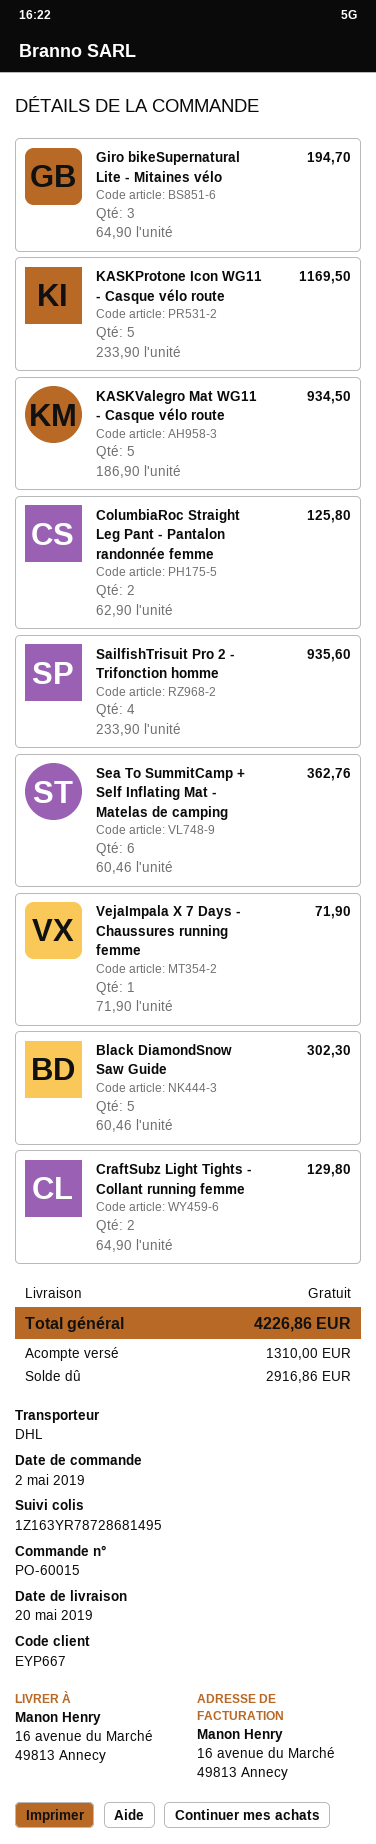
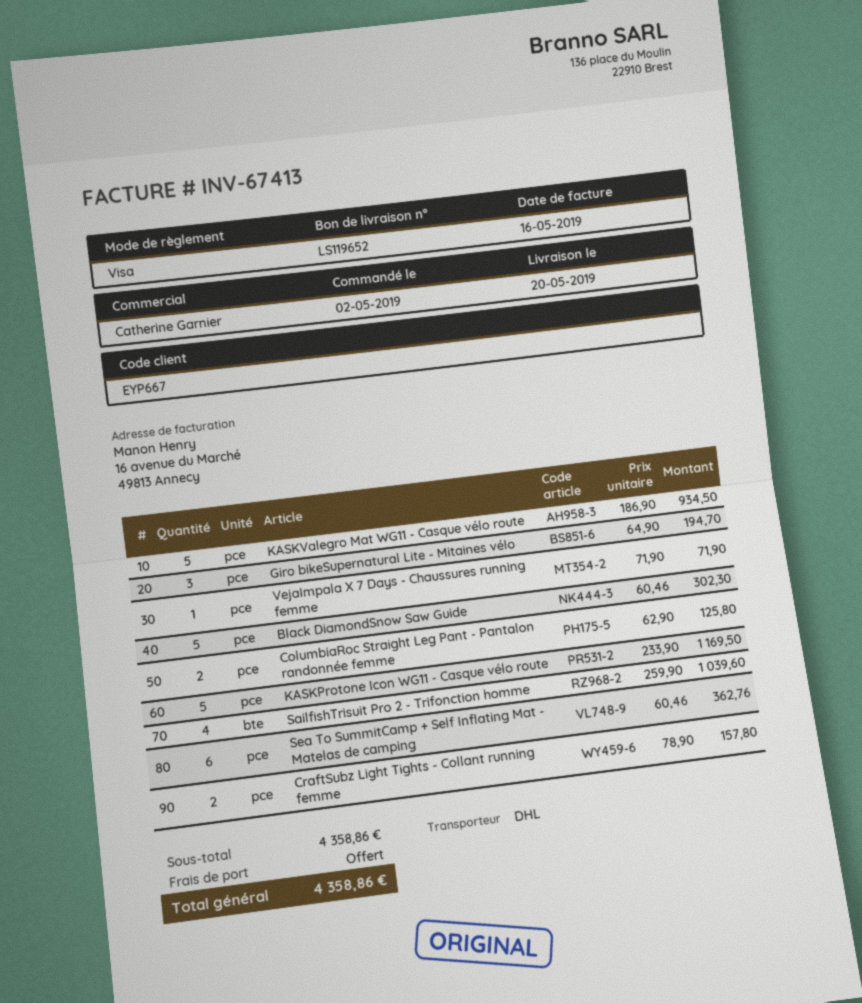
SailfishTrisuit Pro 2 - Trifonction homme: 4 x 233.90 = 935.60 -> 4 x 259.90 = 1039.60
CraftSubz Light Tights - Collant running femme: 2 x 64.90 = 129.80 -> 2 x 78.90 = 157.80
total: 4226.86 -> 4358.86

